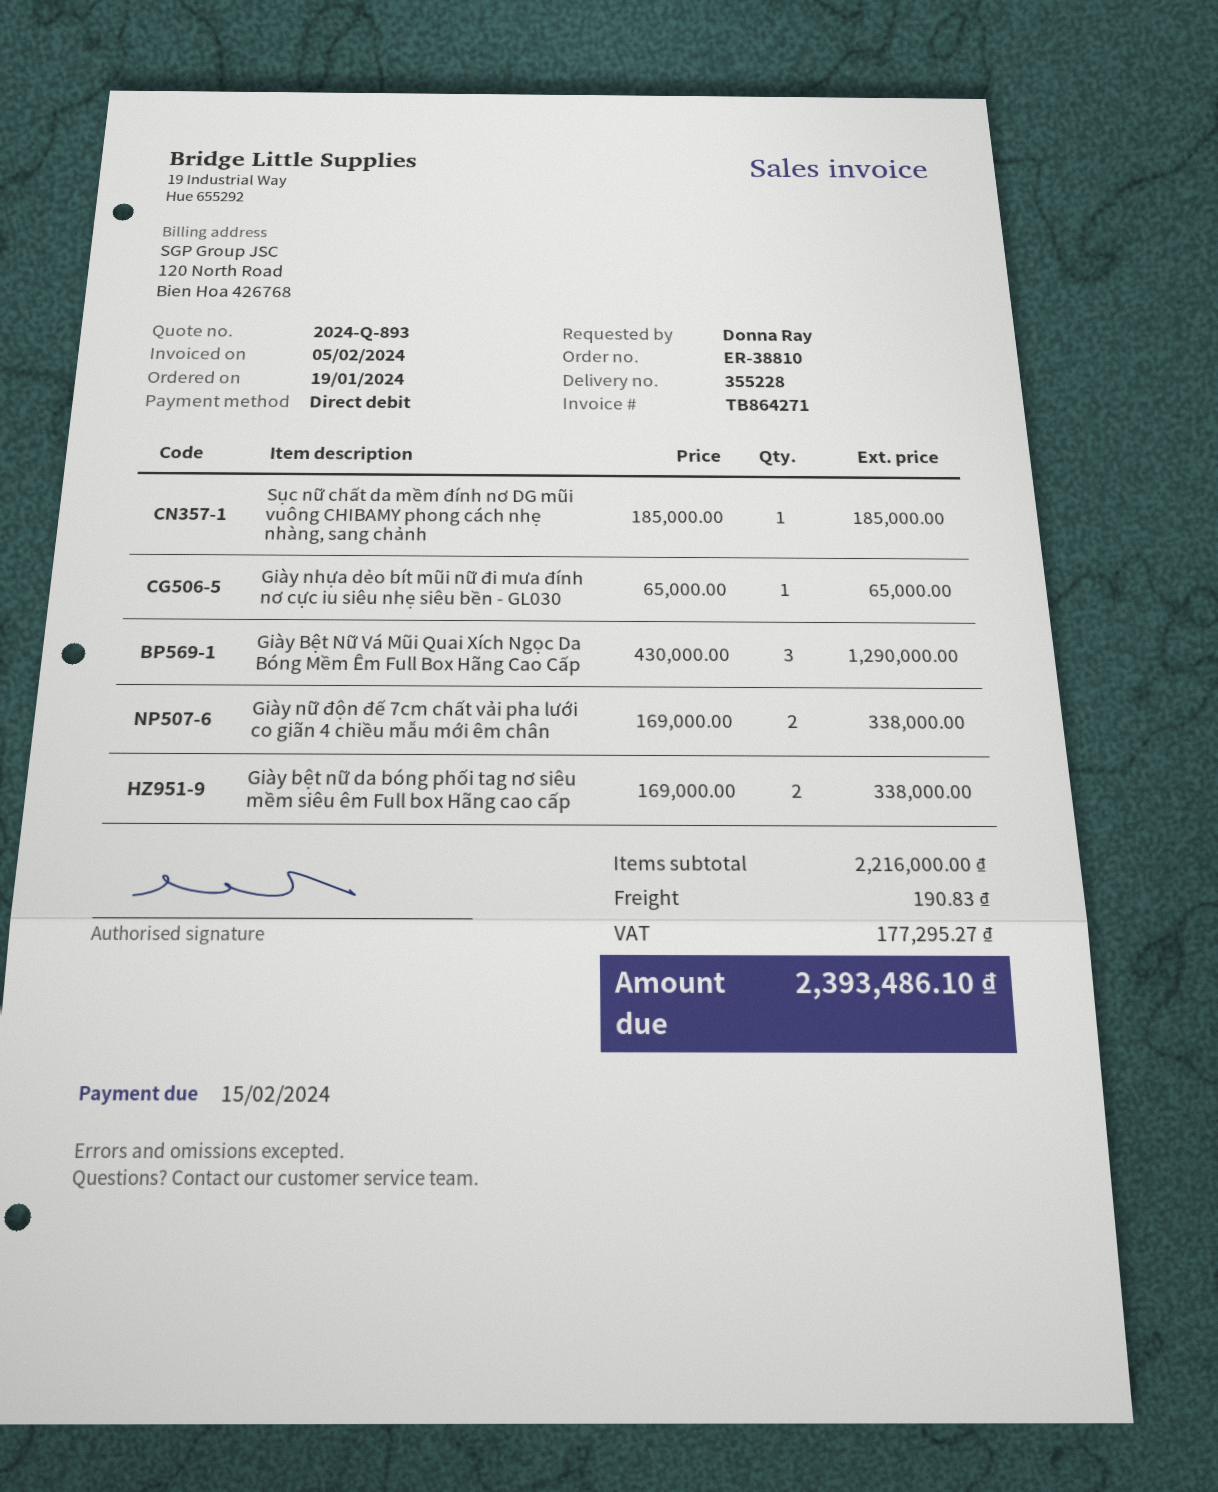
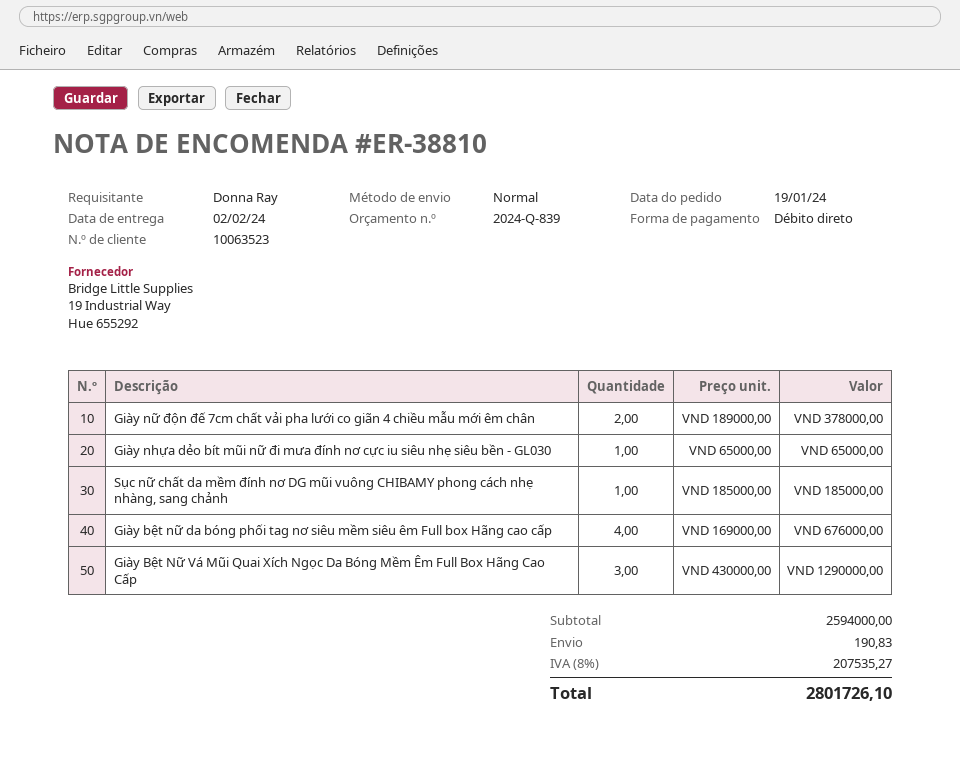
quote number: 2024-Q-893 -> 2024-Q-839
Giày nữ độn đế 7cm chất vải pha lưới co giãn 4 chiều mẫu mới êm chân: 2 x 169000.00 = 338000.00 -> 2 x 189000.00 = 378000.00
Giày bệt nữ da bóng phối tag nơ siêu mềm siêu êm Full box Hãng cao cấp: 2 x 169000.00 = 338000.00 -> 4 x 169000.00 = 676000.00
subtotal: 2216000.00 -> 2594000.00
tax: 177295.27 -> 207535.27
total: 2393486.10 -> 2801726.10

